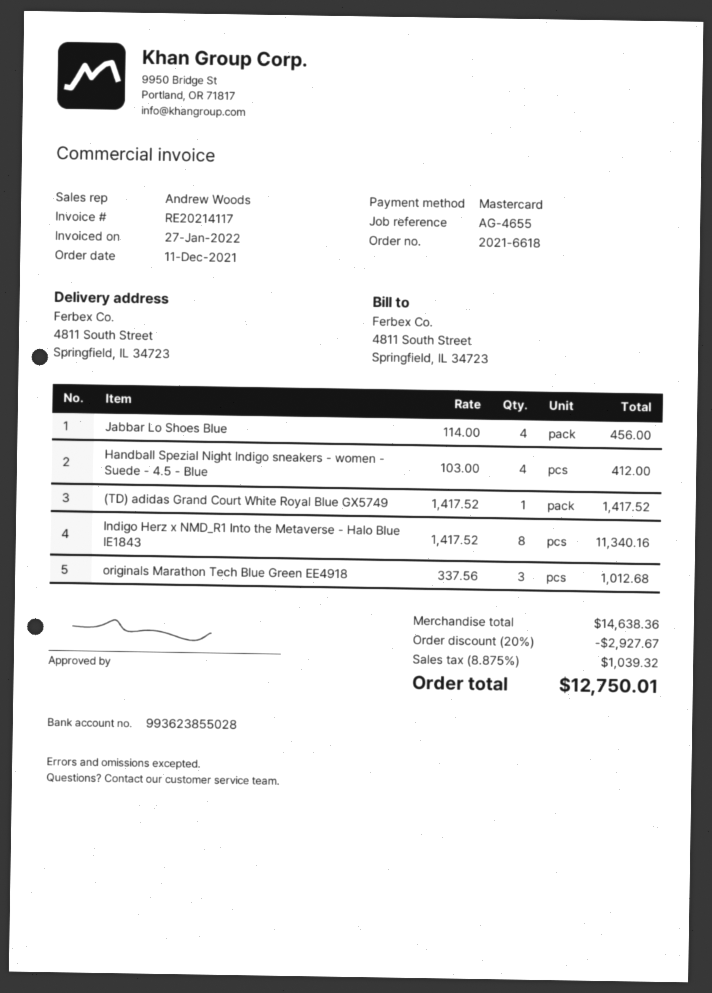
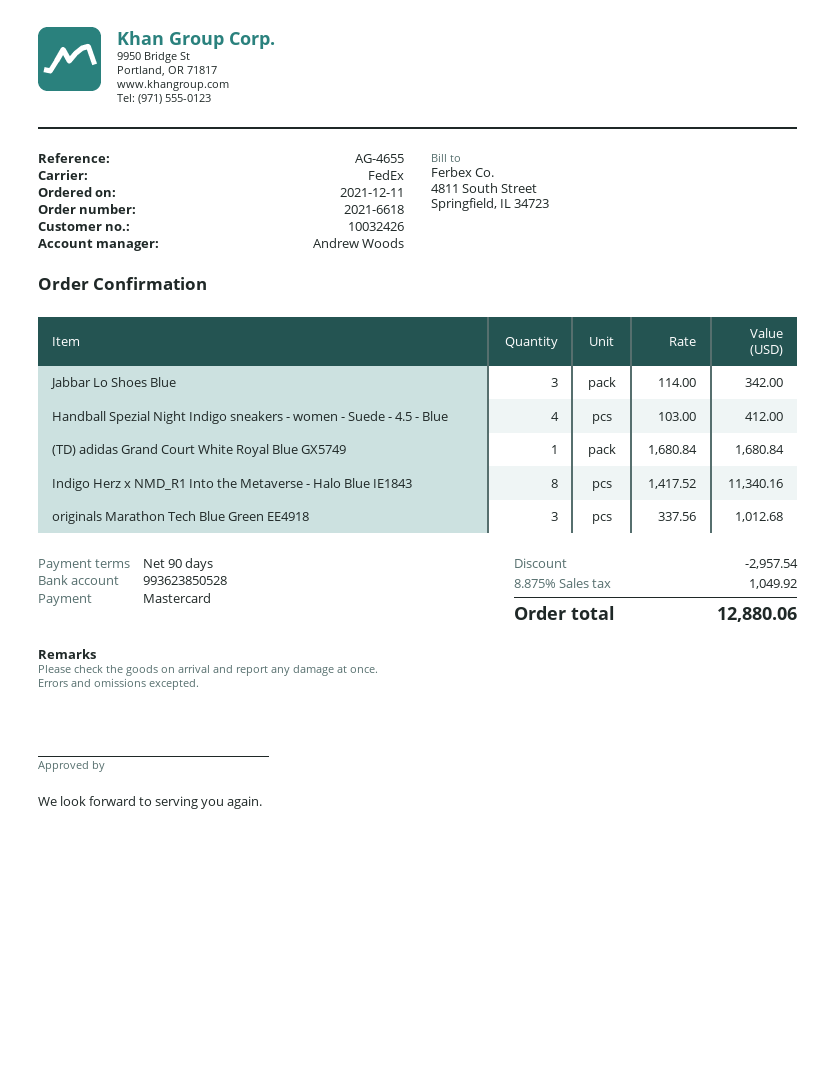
bank account: 993623855028 -> 993623850528
Jabbar Lo Shoes Blue: 4 x 114.00 = 456.00 -> 3 x 114.00 = 342.00
(TD) adidas Grand Court White Royal Blue GX5749: 1 x 1417.52 = 1417.52 -> 1 x 1680.84 = 1680.84
discount: 2927.67 -> 2957.54
tax: 8.875% = 1039.32 -> 8.875% = 1049.92
total: 12750.01 -> 12880.06

